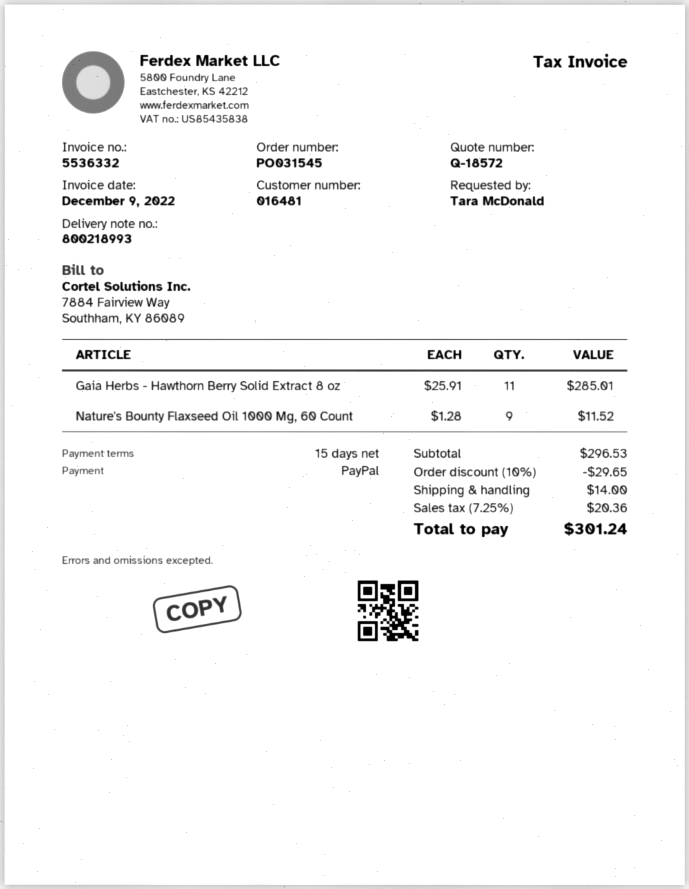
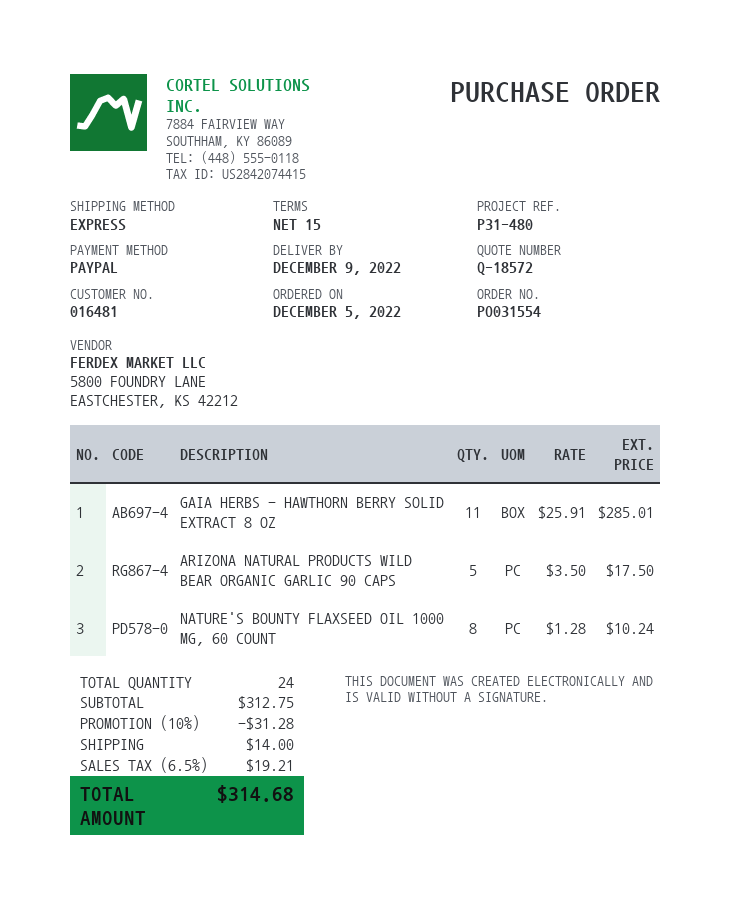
order number: PO031545 -> PO031554
Nature's Bounty Flaxseed Oil 1000 Mg, 60 Count: 9 x 1.28 = 11.52 -> 8 x 1.28 = 10.24
ARIZONA NATURAL PRODUCTS WILD BEAR ORGANIC GARLIC 90 CAPS: none -> 5 x 3.50 = 17.50
subtotal: 296.53 -> 312.75
discount: 10% = 29.65 -> 10% = 31.28
tax: 7.25% = 20.36 -> 6.5% = 19.21
total: 301.24 -> 314.68

